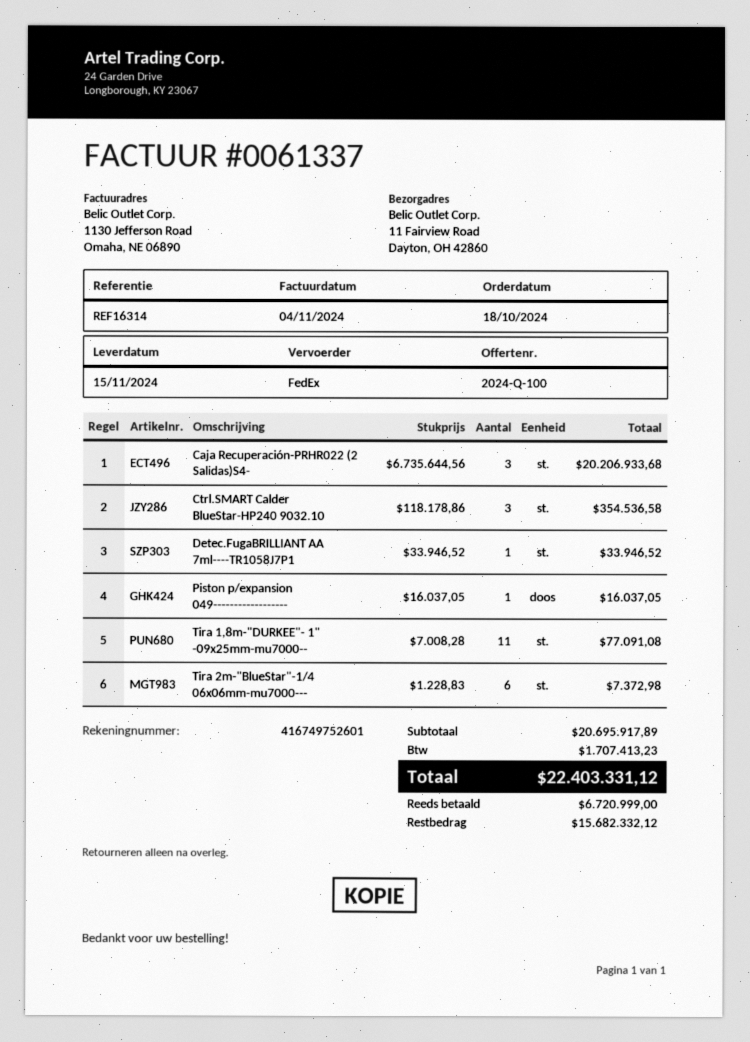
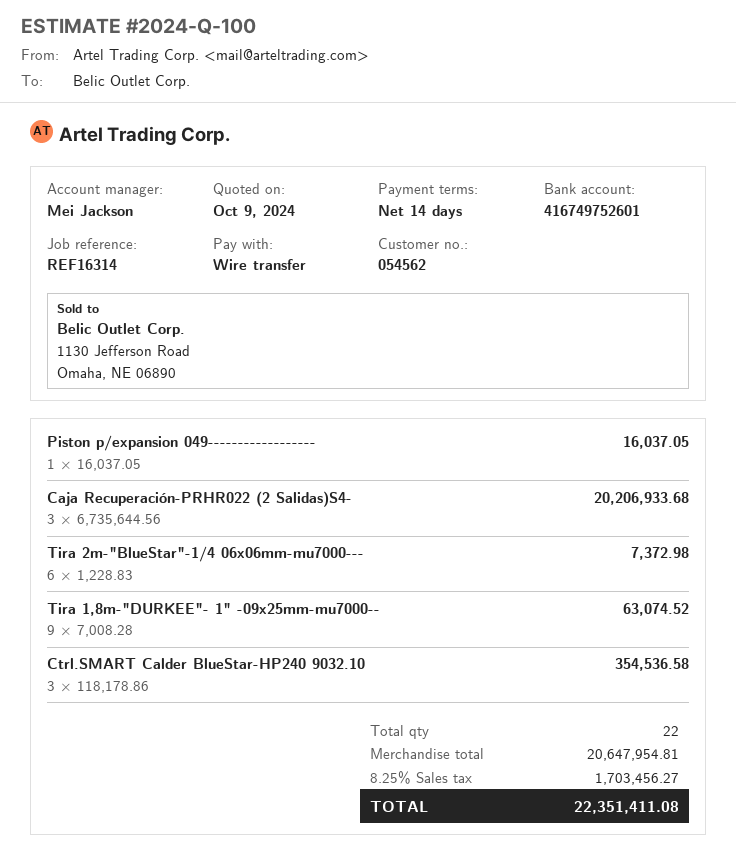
Detec.FugaBRILLIANT AA 7ml----TR1058J7P1: 1 x 33946.52 = 33946.52 -> none
Tira 1,8m-"DURKEE"- 1" -09x25mm-mu7000--: 11 x 7008.28 = 77091.08 -> 9 x 7008.28 = 63074.52
subtotal: 20695917.89 -> 20647954.81
tax: 1707413.23 -> 1703456.27
total: 22403331.12 -> 22351411.08

